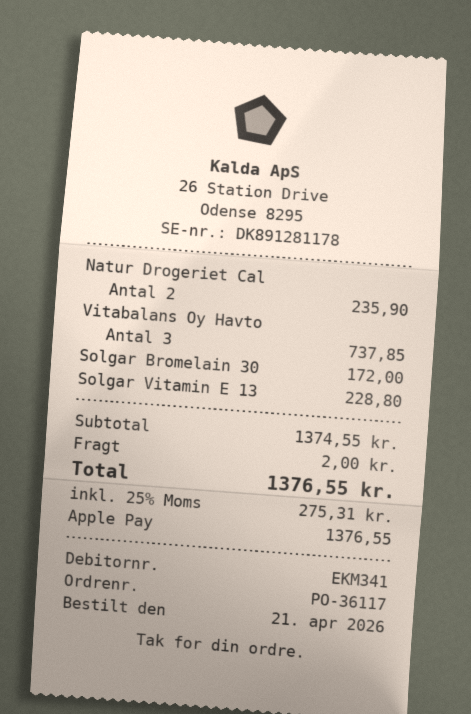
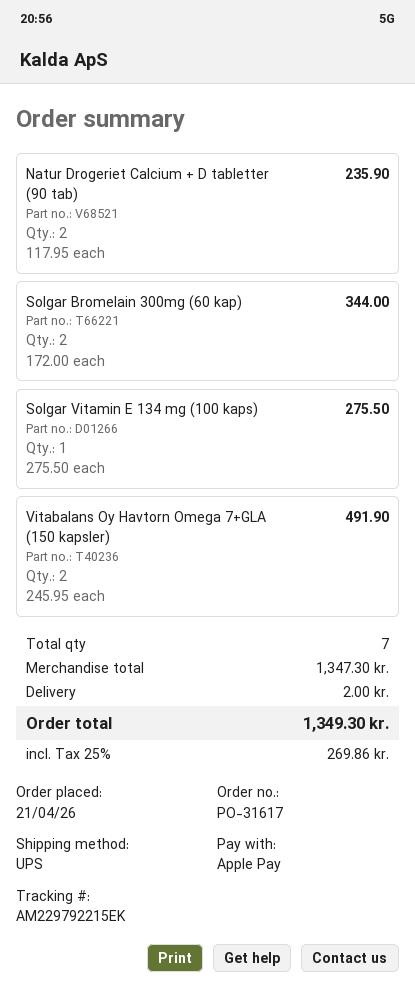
order number: PO-36117 -> PO-31617
Vitabalans Oy Havto: 3 for 737.85 -> 2 for 491.90
Solgar Bromelain 30: 1 for 172.00 -> 2 for 344.00
Solgar Vitamin E 13: 1 for 228.80 -> 1 for 275.50
subtotal: 1374.55 -> 1347.30
tax: 25% = 275.31 -> 25% = 269.86
total: 1376.55 -> 1349.30

